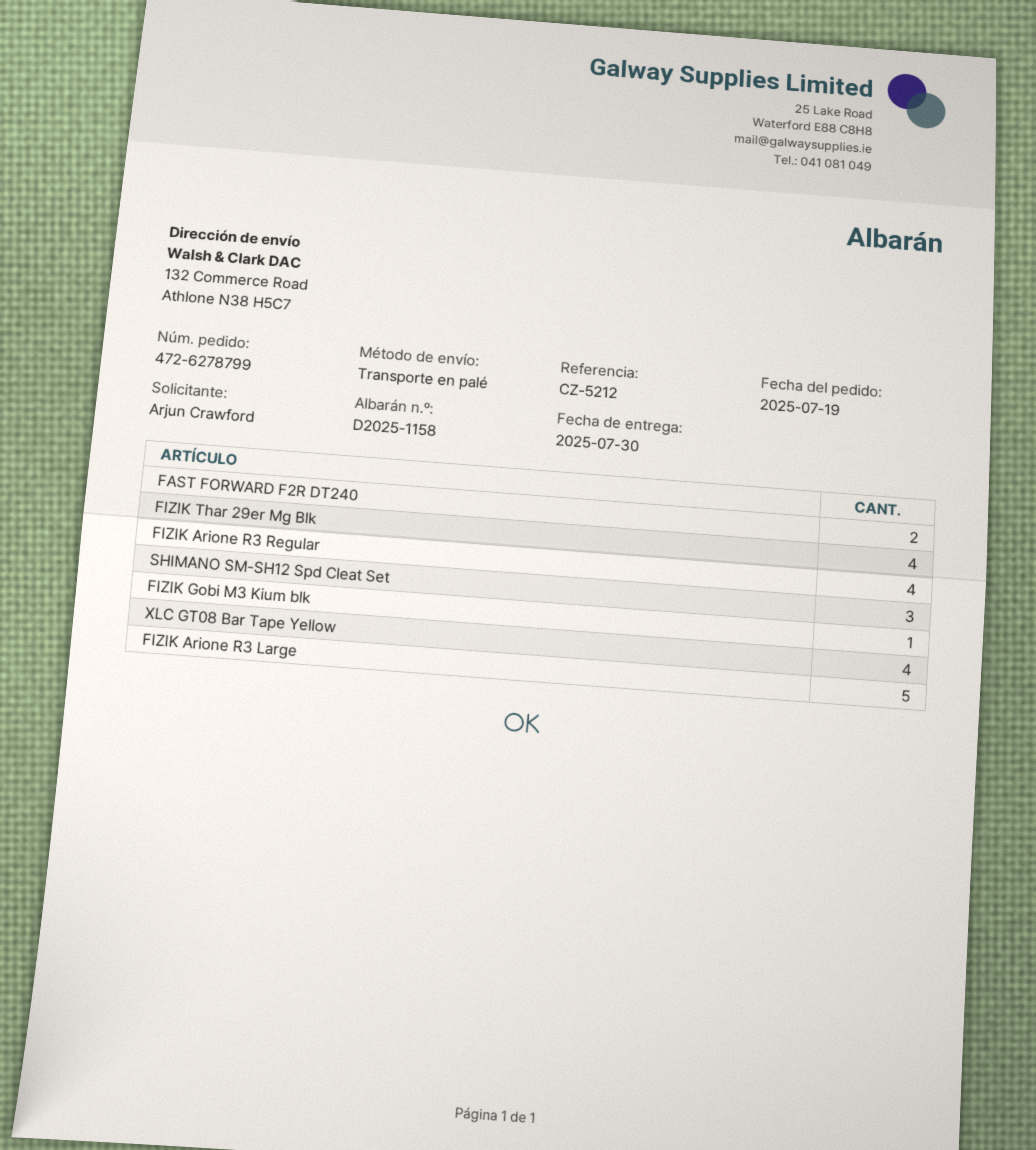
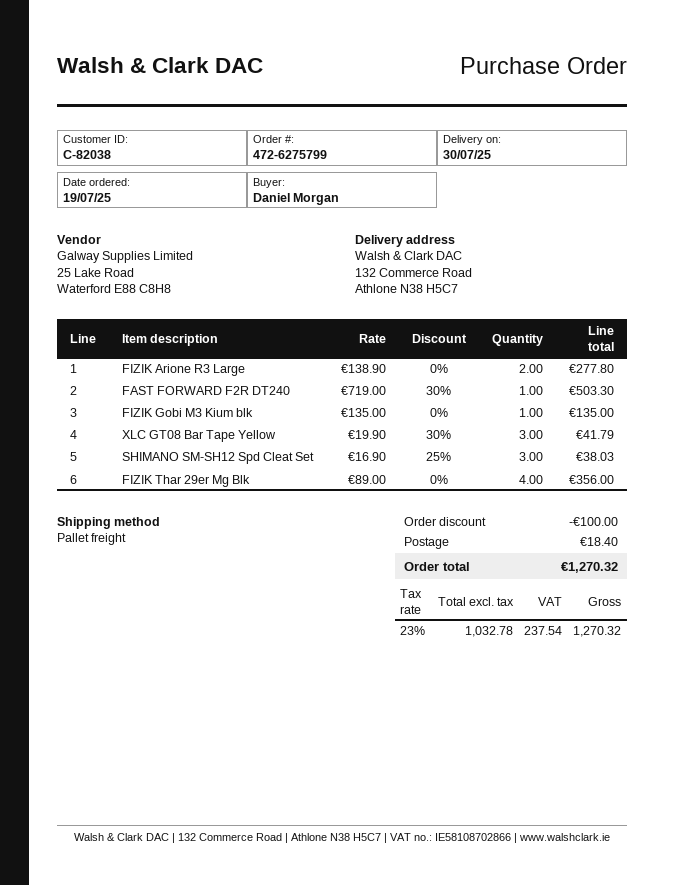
order number: 472-6278799 -> 472-6275799
ordered by: Arjun Crawford -> Daniel Morgan
FAST FORWARD F2R DT240: 2 -> 1
FIZIK Arione R3 Regular: 4 -> none
XLC GT08 Bar Tape Yellow: 4 -> 3
FIZIK Arione R3 Large: 5 -> 2

